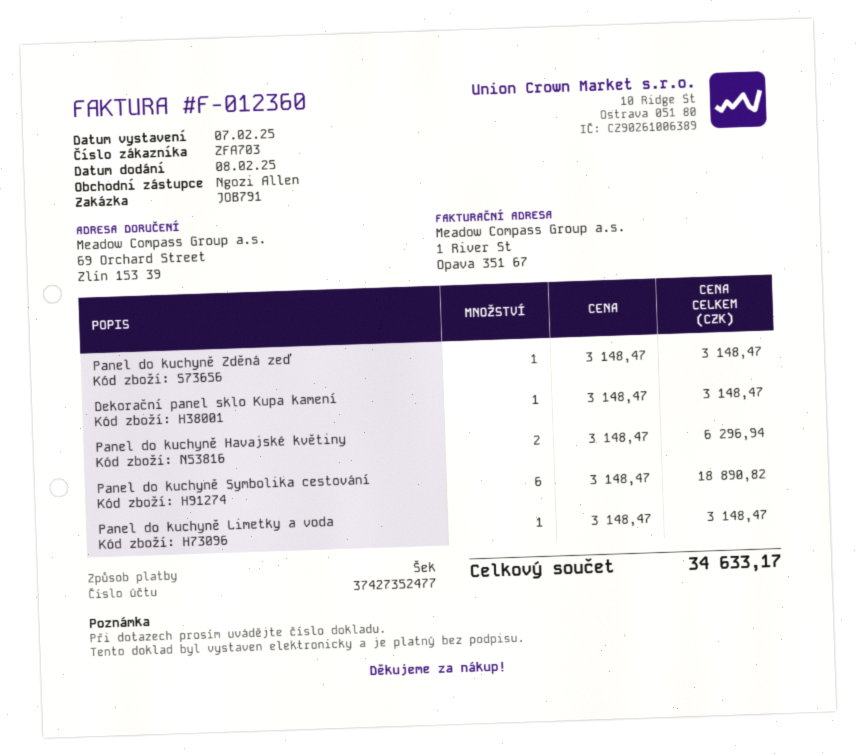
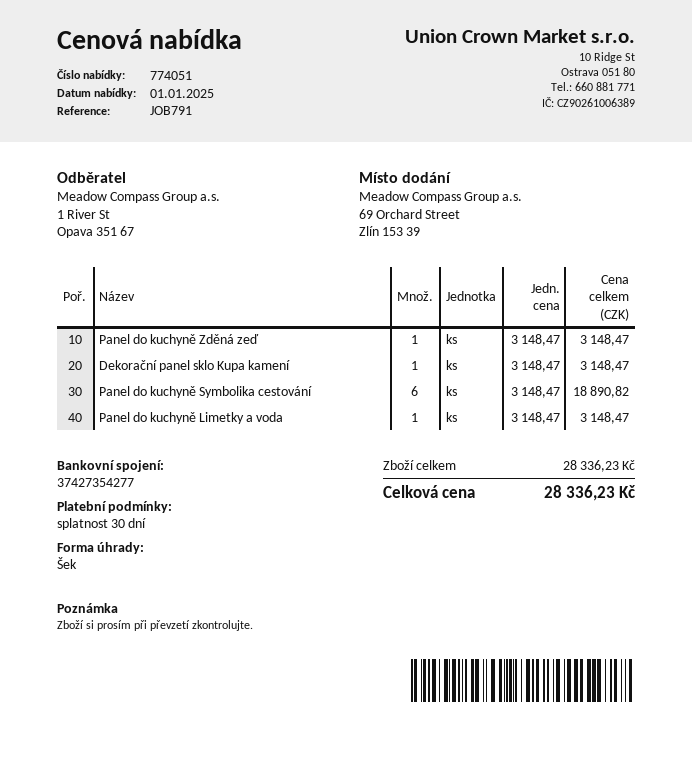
bank account: 37427352477 -> 37427354277
Panel do kuchyně Havajské květiny: 2 x 3148.47 = 6296.94 -> none
total: 34633.17 -> 28336.23

